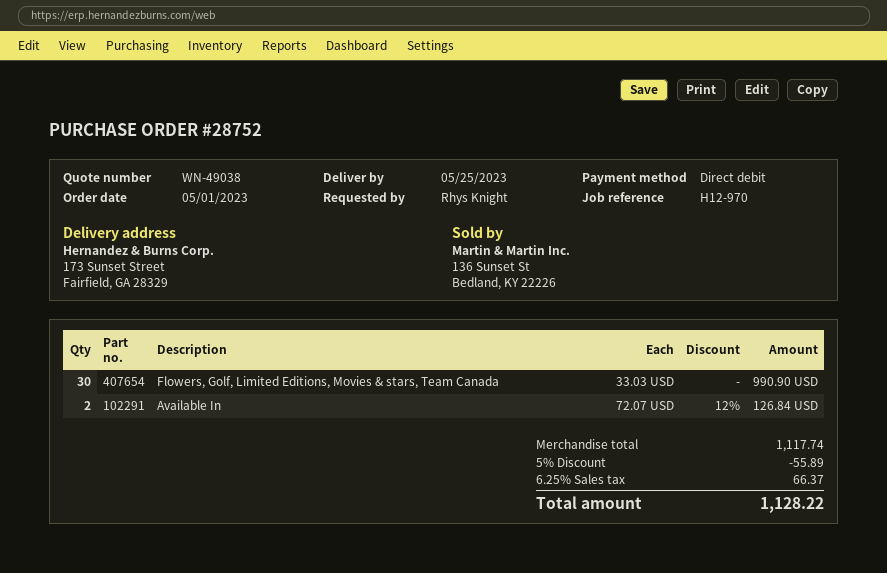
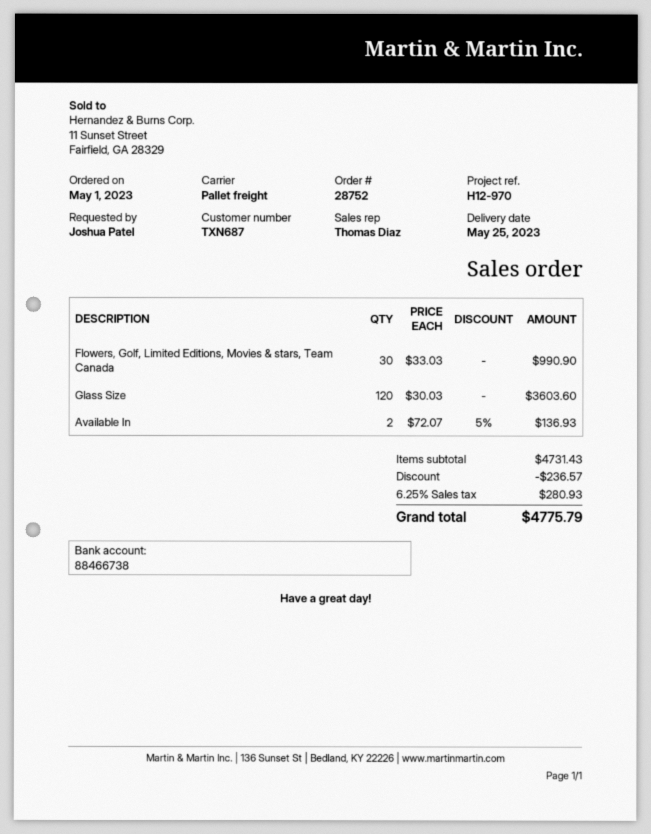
ordered by: Rhys Knight -> Joshua Patel
Available In: 2 x 72.07 - 12% = 126.84 -> 2 x 72.07 - 5% = 136.93
Glass Size: none -> 120 x 30.03 = 3603.60
subtotal: 1117.74 -> 4731.43
discount: 55.89 -> 236.57
tax: 6.25% = 66.37 -> 6.25% = 280.93
total: 1128.22 -> 4775.79

